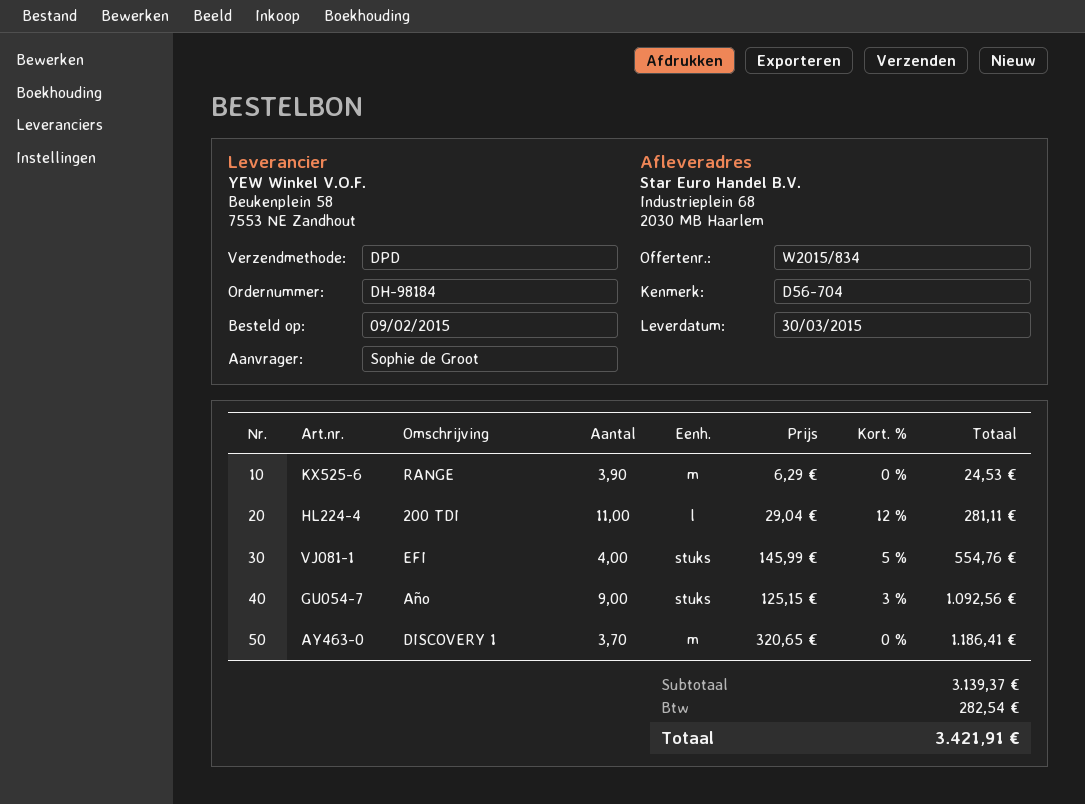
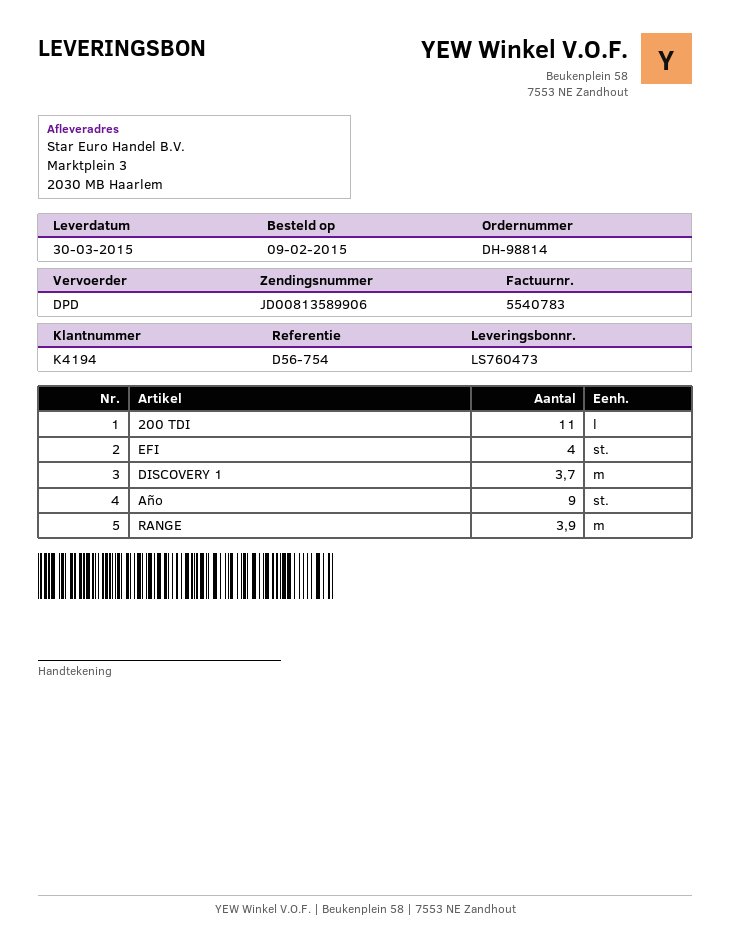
order number: DH-98184 -> DH-98814
reference: D56-704 -> D56-754
ship to: Industrieplein 68, 2030 MB Haarlem -> Marktplein 3, 2030 MB Haarlem

